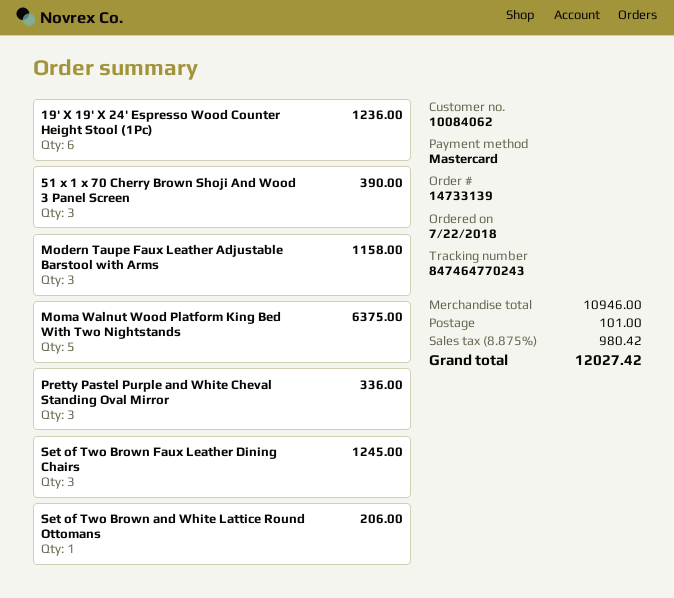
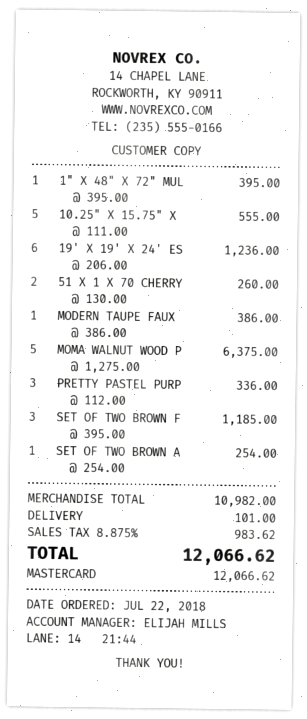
51 x 1 x 70 Cherry Brown Shoji And Wood 3 Panel Screen: 3 for 390.00 -> 2 for 260.00
Modern Taupe Faux Leather Adjustable Barstool with Arms: 3 for 1158.00 -> 1 for 386.00
Set of Two Brown Faux Leather Dining Chairs: 3 for 1245.00 -> 3 for 1185.00
Set of Two Brown and White Lattice Round Ottomans: 1 for 206.00 -> 1 for 254.00
1" X 48" X 72" MUL: none -> 1 for 395.00
10.25" X 15.75" X: none -> 5 for 555.00
subtotal: 10946.00 -> 10982.00
tax: 8.875% = 980.42 -> 8.875% = 983.62
total: 12027.42 -> 12066.62

